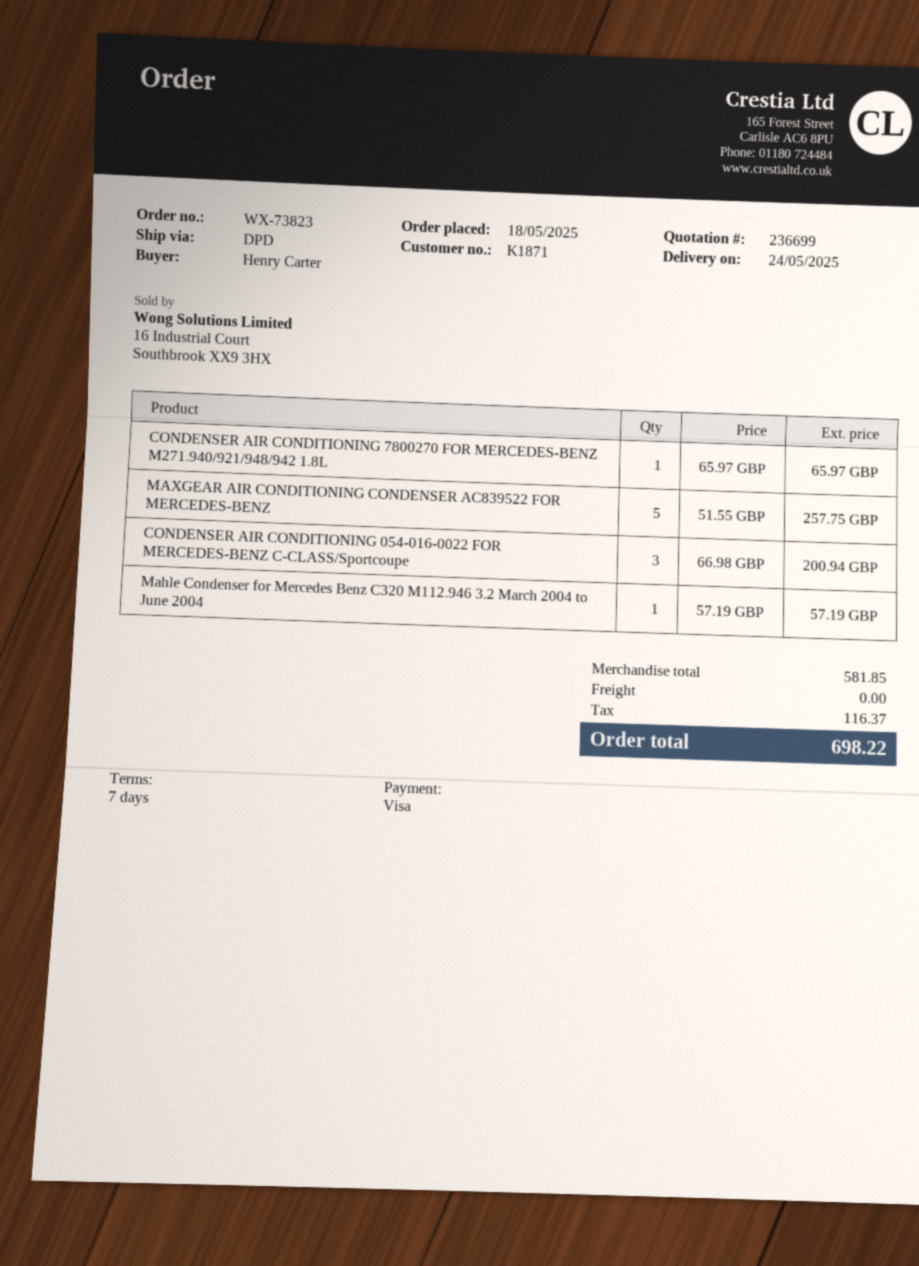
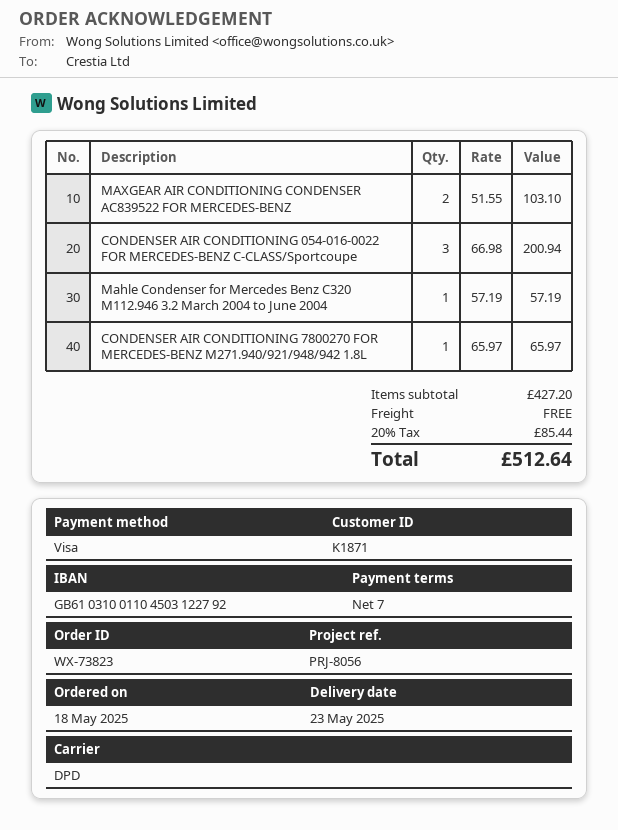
delivery date: 2025-05-24 -> 2025-05-23
MAXGEAR AIR CONDITIONING CONDENSER AC839522 FOR MERCEDES-BENZ: 5 x 51.55 = 257.75 -> 2 x 51.55 = 103.10
subtotal: 581.85 -> 427.20
tax: 116.37 -> 85.44
total: 698.22 -> 512.64

